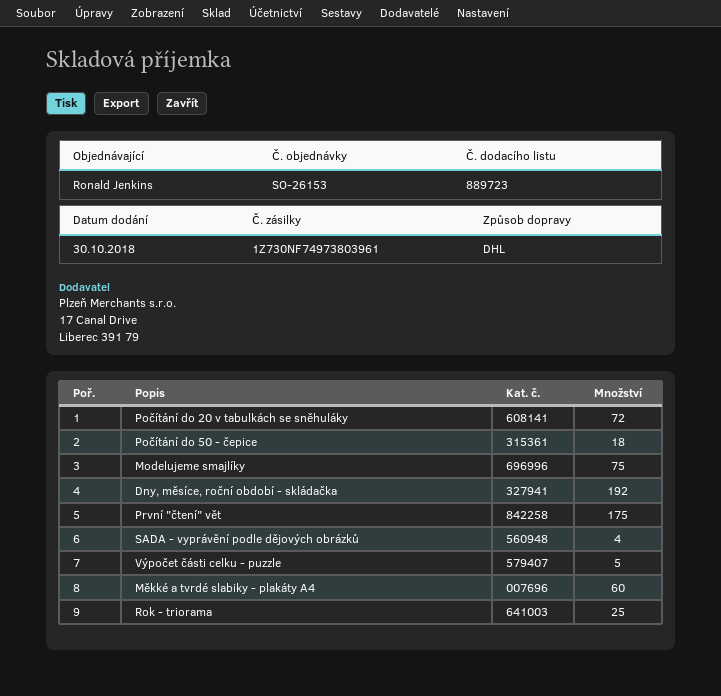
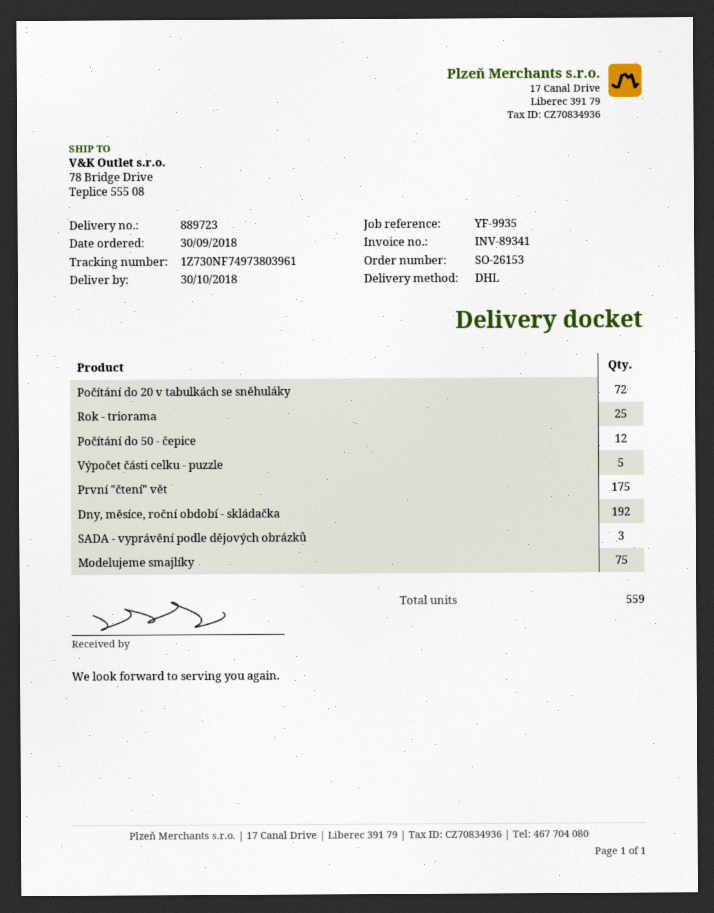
Počítání do 50 - čepice: 18 -> 12
SADA - vyprávění podle dějových obrázků: 4 -> 3
Měkké a tvrdé slabiky - plakáty A4: 60 -> none

